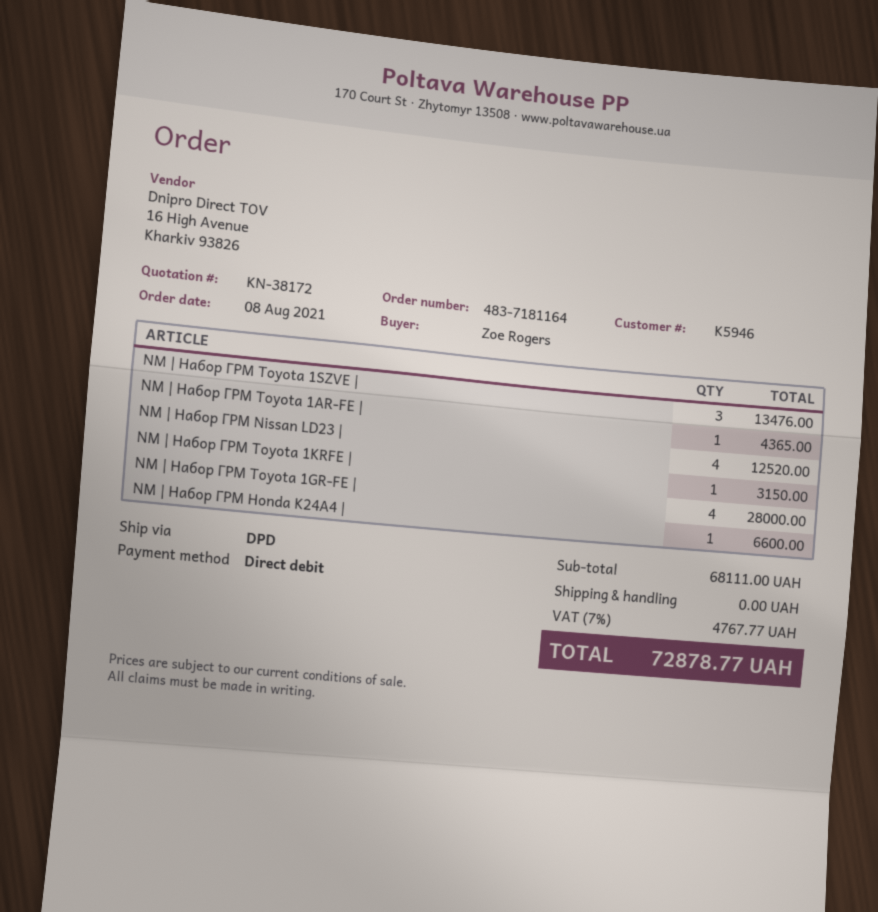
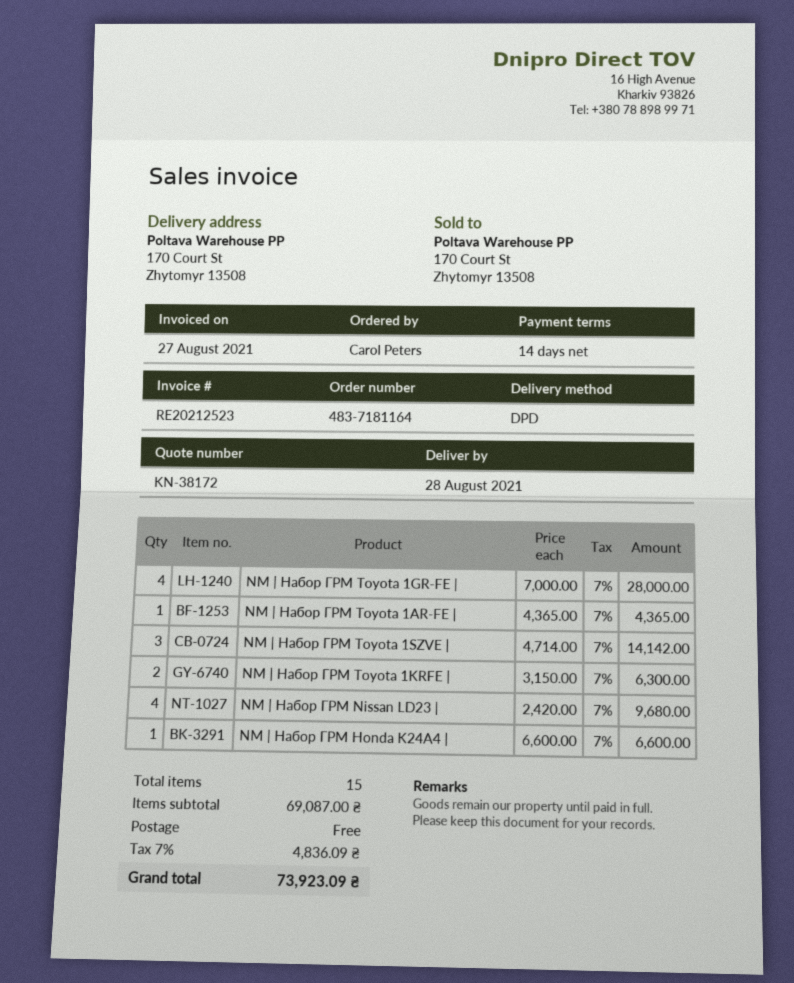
ordered by: Zoe Rogers -> Carol Peters
NM | Набор ГРМ Toyota 1SZVE |: 3 for 13476.00 -> 3 for 14142.00
NM | Набор ГРМ Nissan LD23 |: 4 for 12520.00 -> 4 for 9680.00
NM | Набор ГРМ Toyota 1KRFE |: 1 for 3150.00 -> 2 for 6300.00
subtotal: 68111.00 -> 69087.00
tax: 7% = 4767.77 -> 7% = 4836.09
total: 72878.77 -> 73923.09

